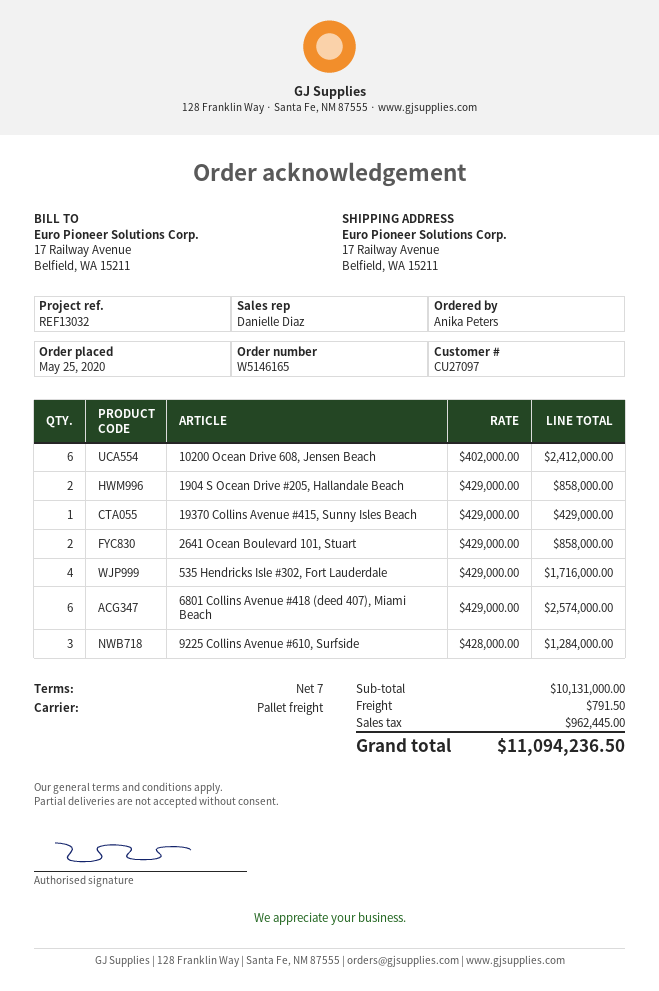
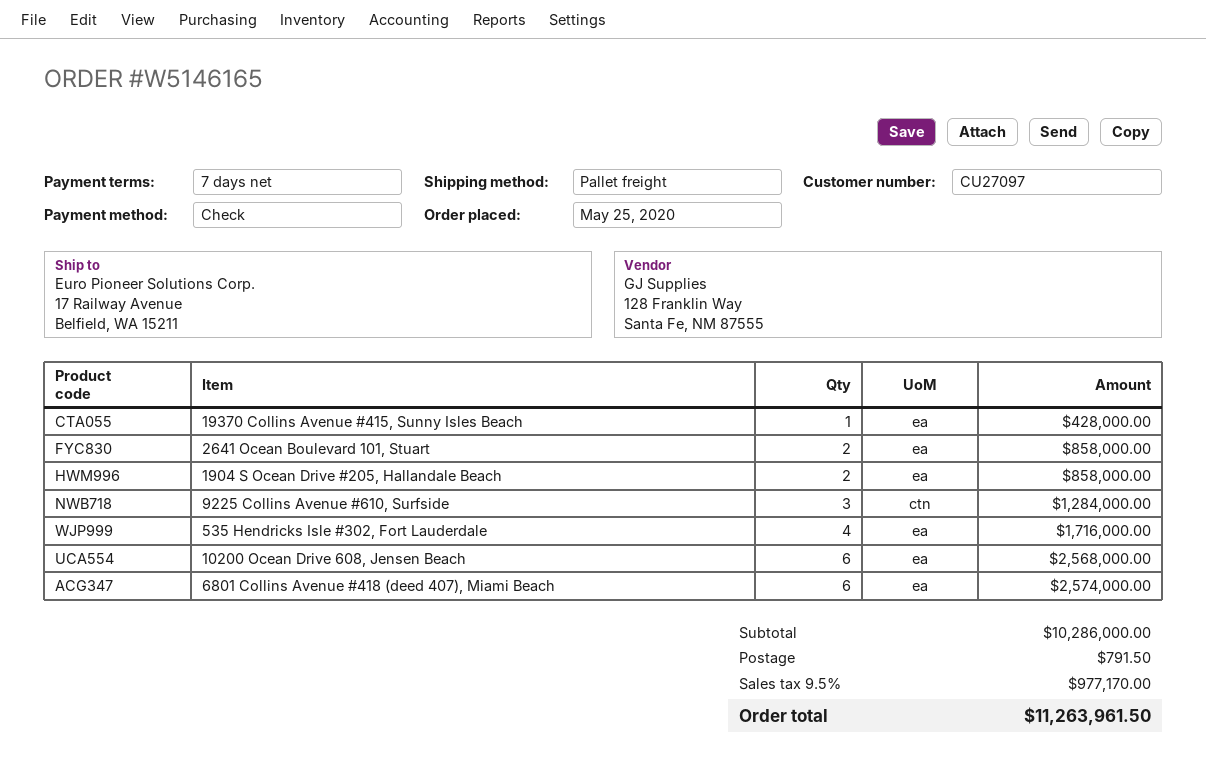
10200 Ocean Drive 608, Jensen Beach: 6 for 2412000.00 -> 6 for 2568000.00
19370 Collins Avenue #415, Sunny Isles Beach: 1 for 429000.00 -> 1 for 428000.00
subtotal: 10131000.00 -> 10286000.00
tax: 962445.00 -> 977170.00
total: 11094236.50 -> 11263961.50

